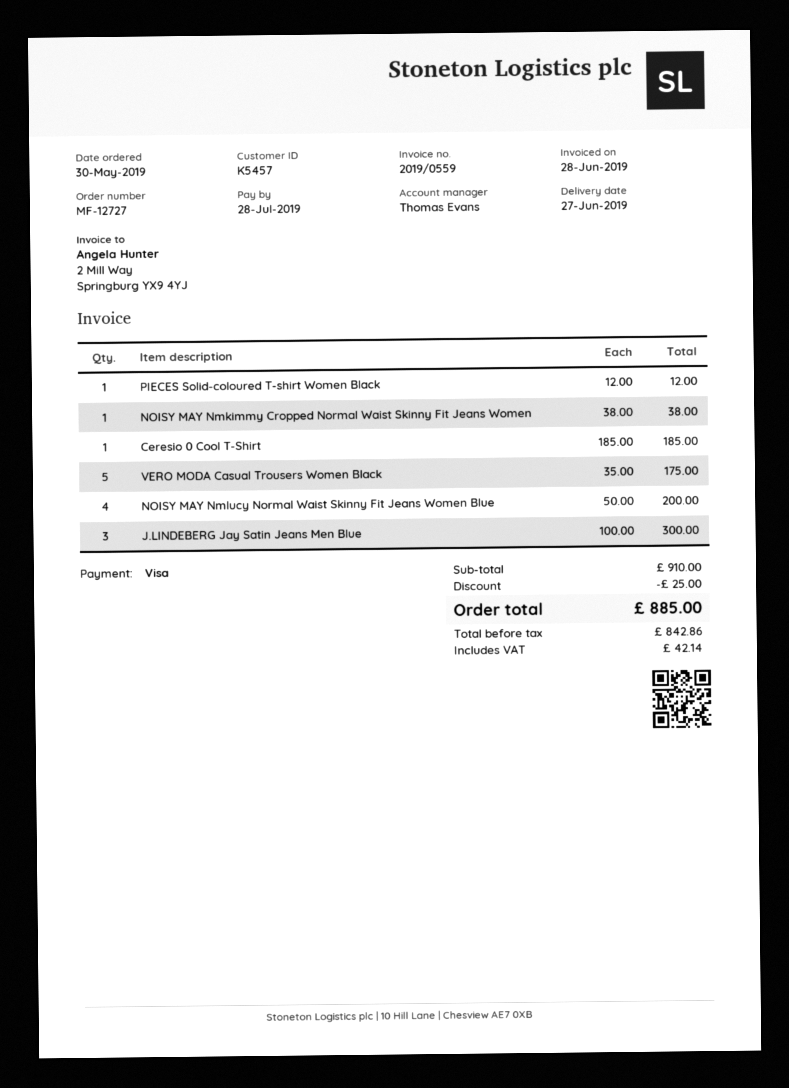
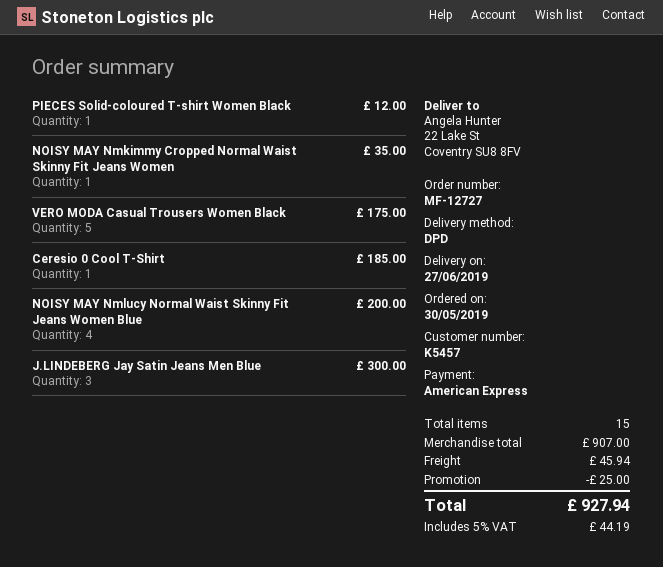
payment method: Visa -> American Express
NOISY MAY Nmkimmy Cropped Normal Waist Skinny Fit Jeans Women: 1 for 38.00 -> 1 for 35.00
subtotal: 910.00 -> 907.00
shipping: none -> 45.94
tax: 42.14 -> 44.19
total: 885.00 -> 927.94

